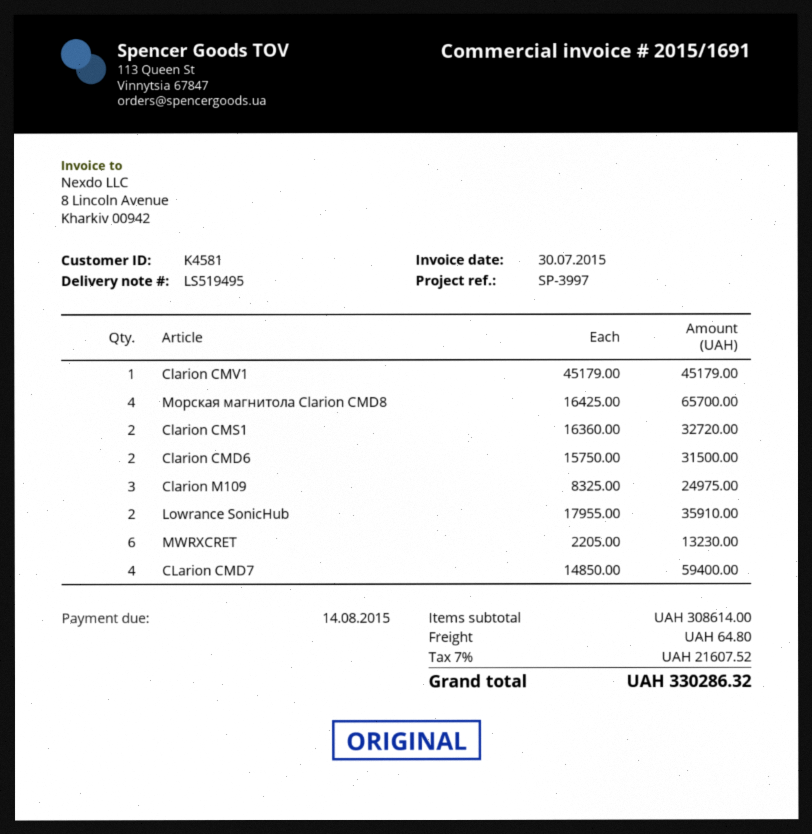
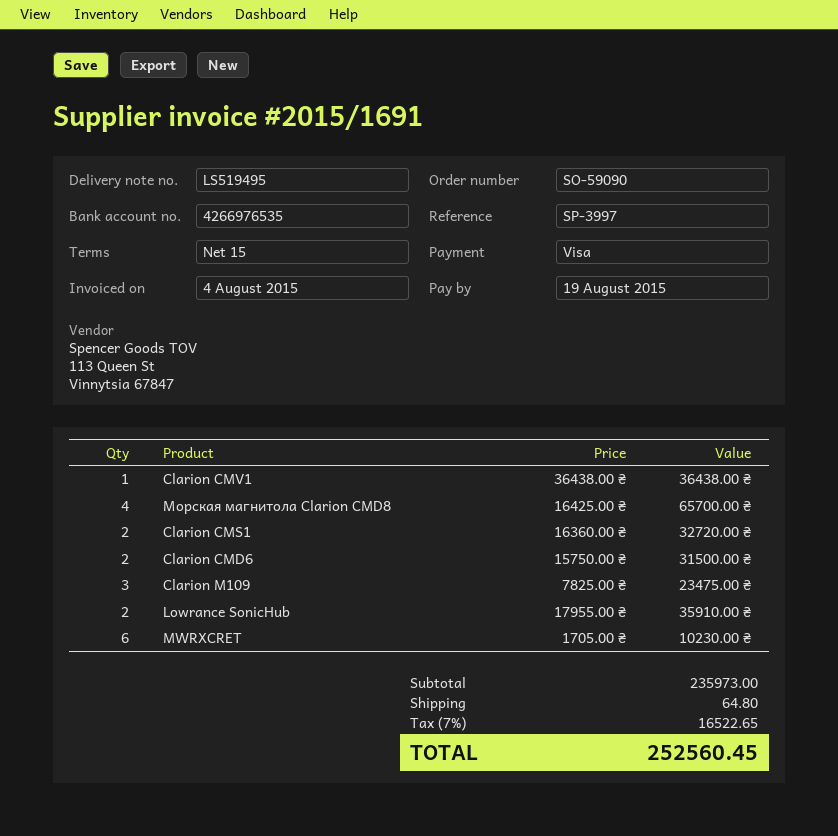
invoice date: 2015-07-30 -> 2015-08-04
due date: 2015-08-14 -> 2015-08-19
Clarion CMV1: 1 x 45179.00 = 45179.00 -> 1 x 36438.00 = 36438.00
Clarion M109: 3 x 8325.00 = 24975.00 -> 3 x 7825.00 = 23475.00
MWRXCRET: 6 x 2205.00 = 13230.00 -> 6 x 1705.00 = 10230.00
CLarion CMD7: 4 x 14850.00 = 59400.00 -> none
subtotal: 308614.00 -> 235973.00
tax: 7% = 21607.52 -> 7% = 16522.65
total: 330286.32 -> 252560.45

